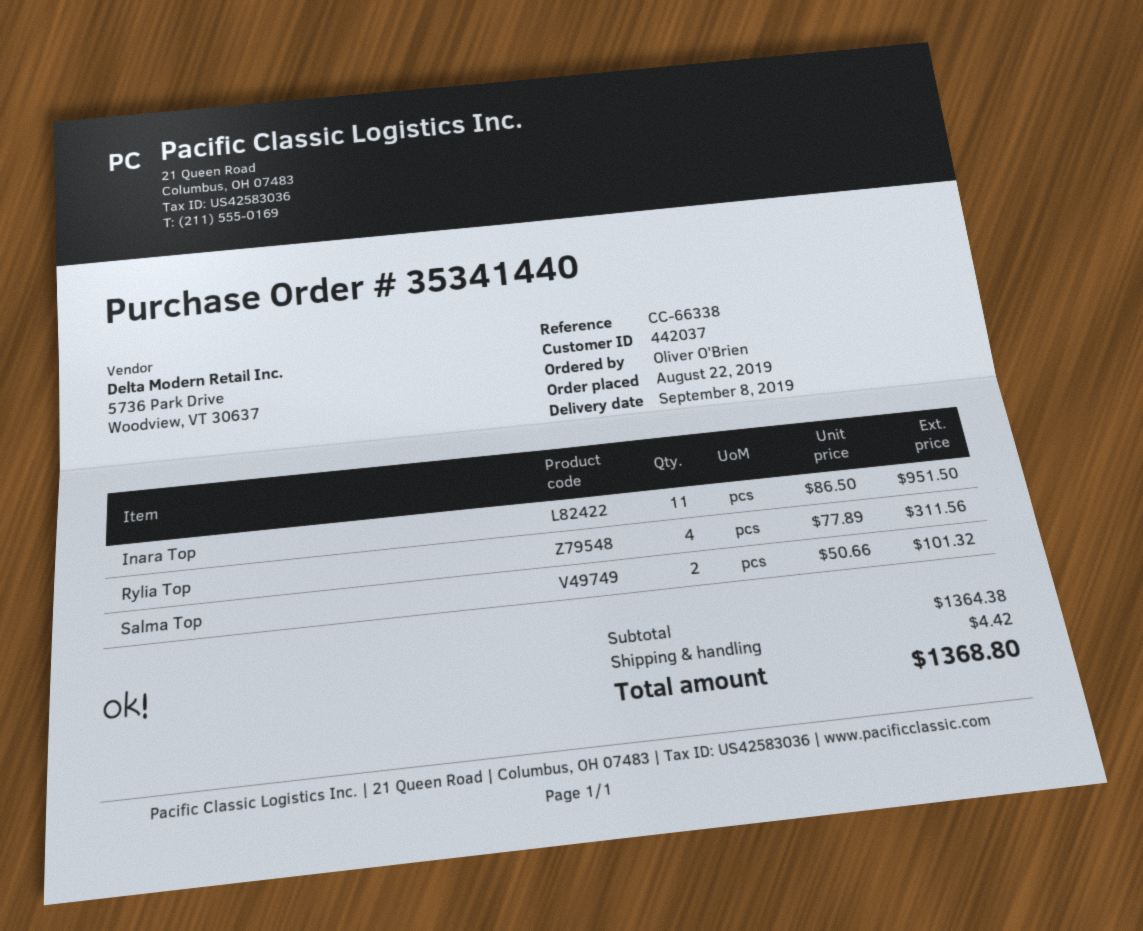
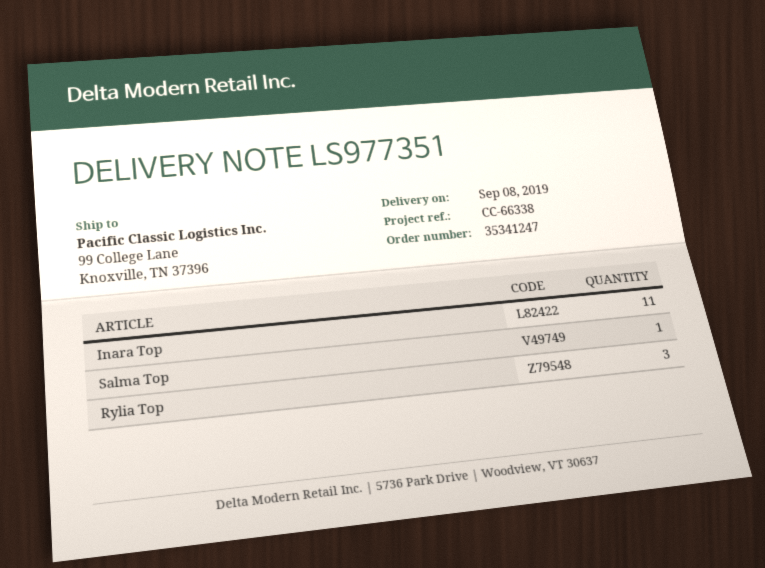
order number: 35341440 -> 35341247
Rylia Top: 4 -> 3
Salma Top: 2 -> 1

